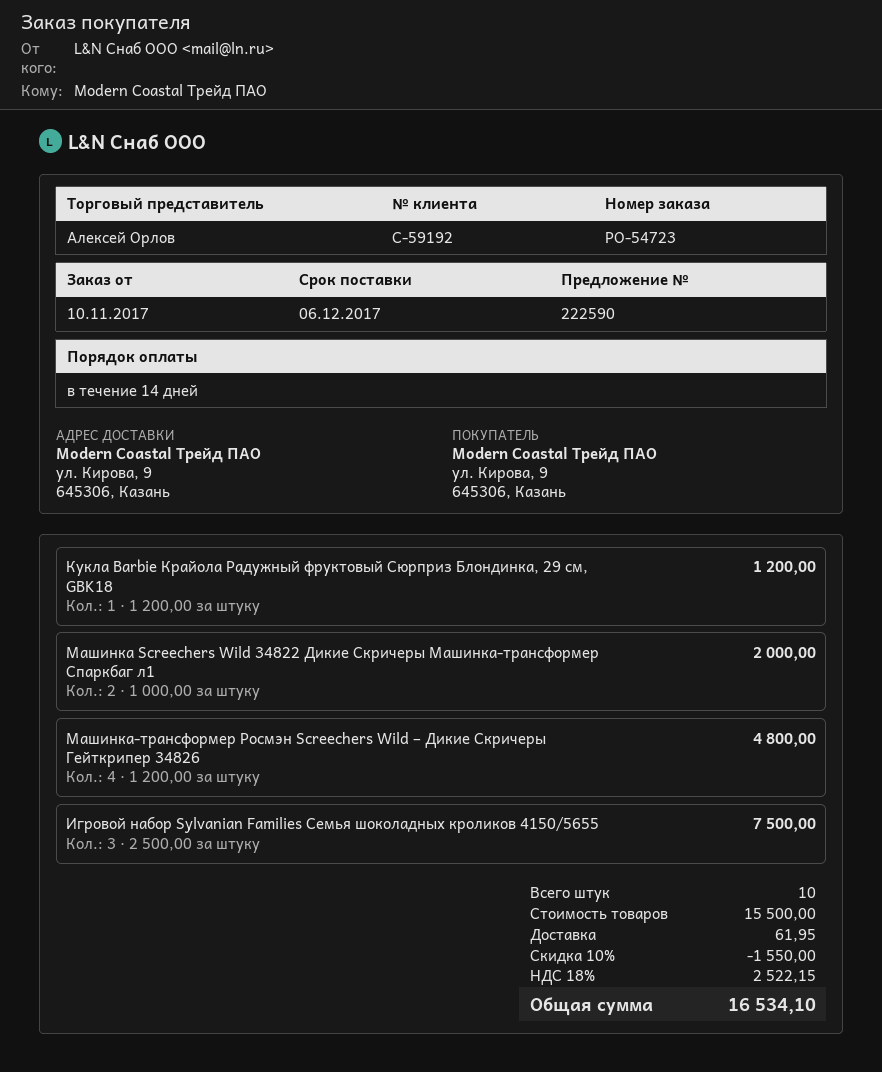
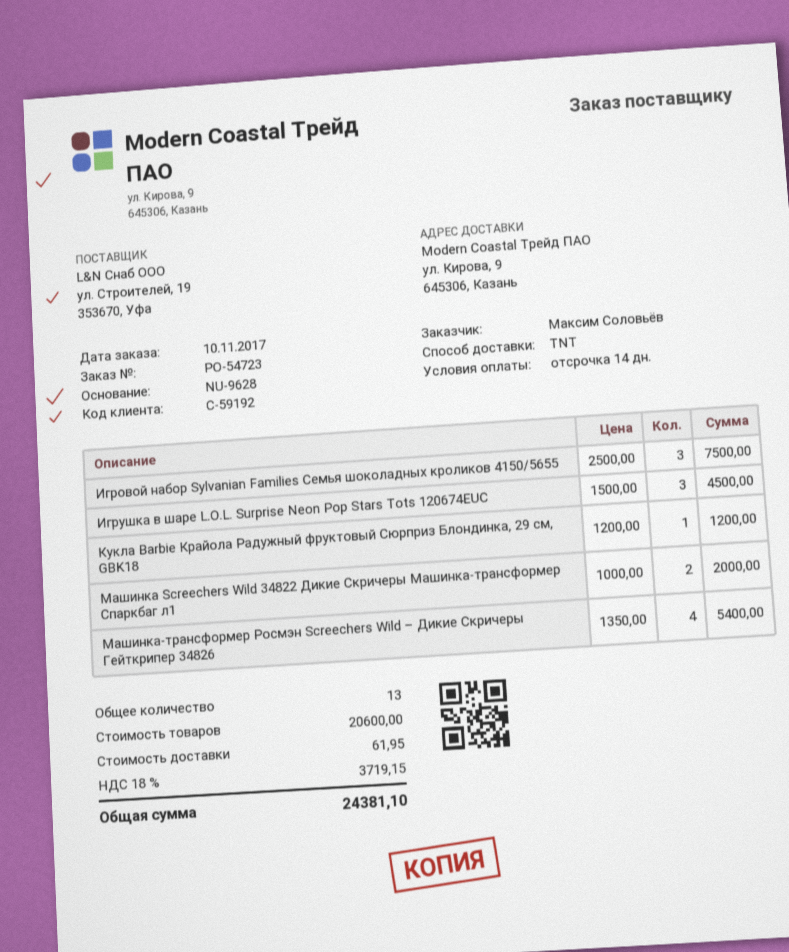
Машинка-трансформер Росмэн Screechers Wild – Дикие Скричеры Гейткрипер 34826: 4 x 1200.00 = 4800.00 -> 4 x 1350.00 = 5400.00
Игрушка в шаре L.O.L. Surprise Neon Pop Stars Tots 120674EUC: none -> 3 x 1500.00 = 4500.00
total quantity: 10 -> 13
subtotal: 15500.00 -> 20600.00
discount: 10% = 1550.00 -> none
tax: 18% = 2522.15 -> 18% = 3719.15
total: 16534.10 -> 24381.10

